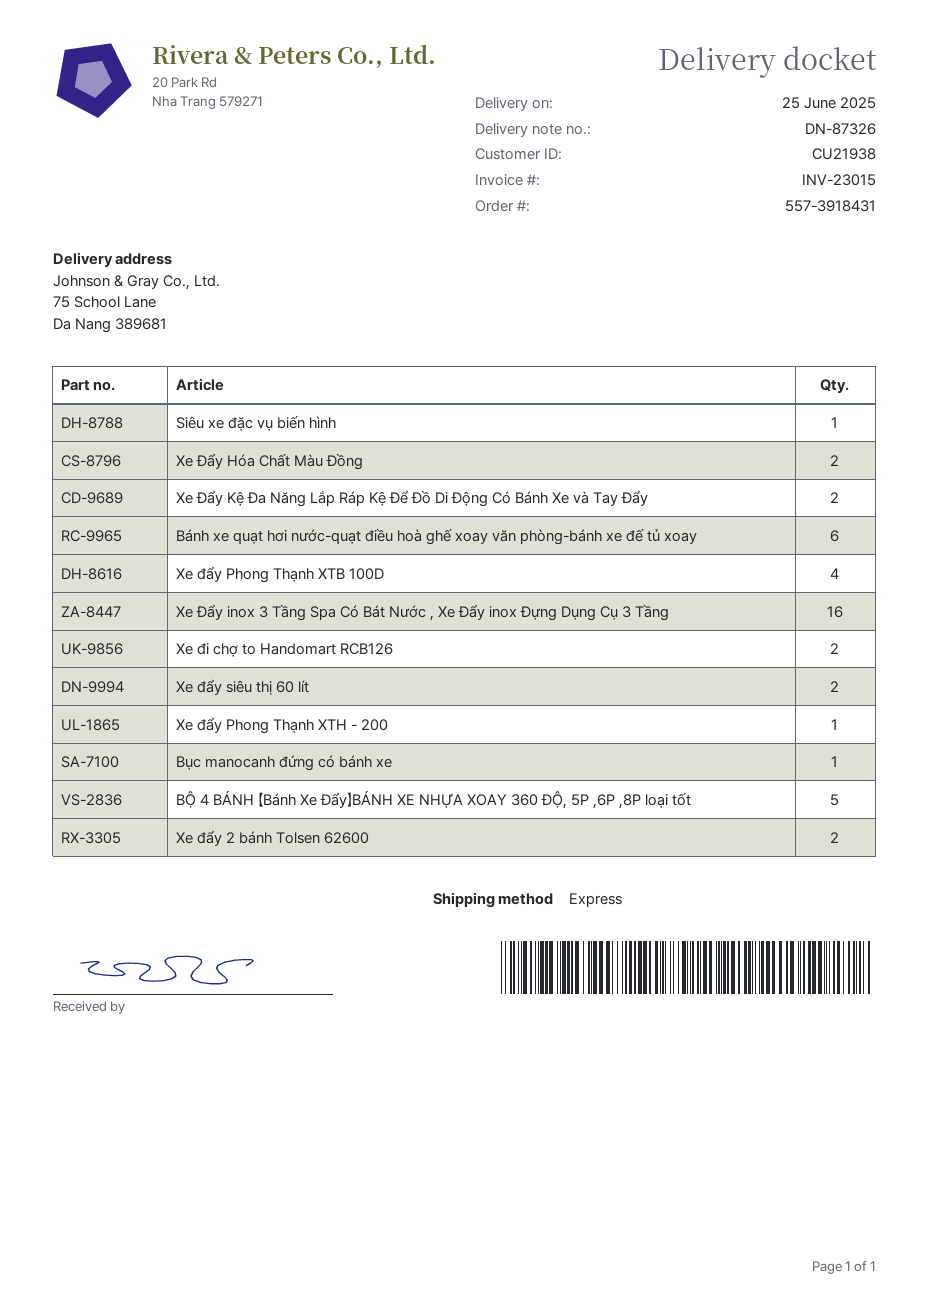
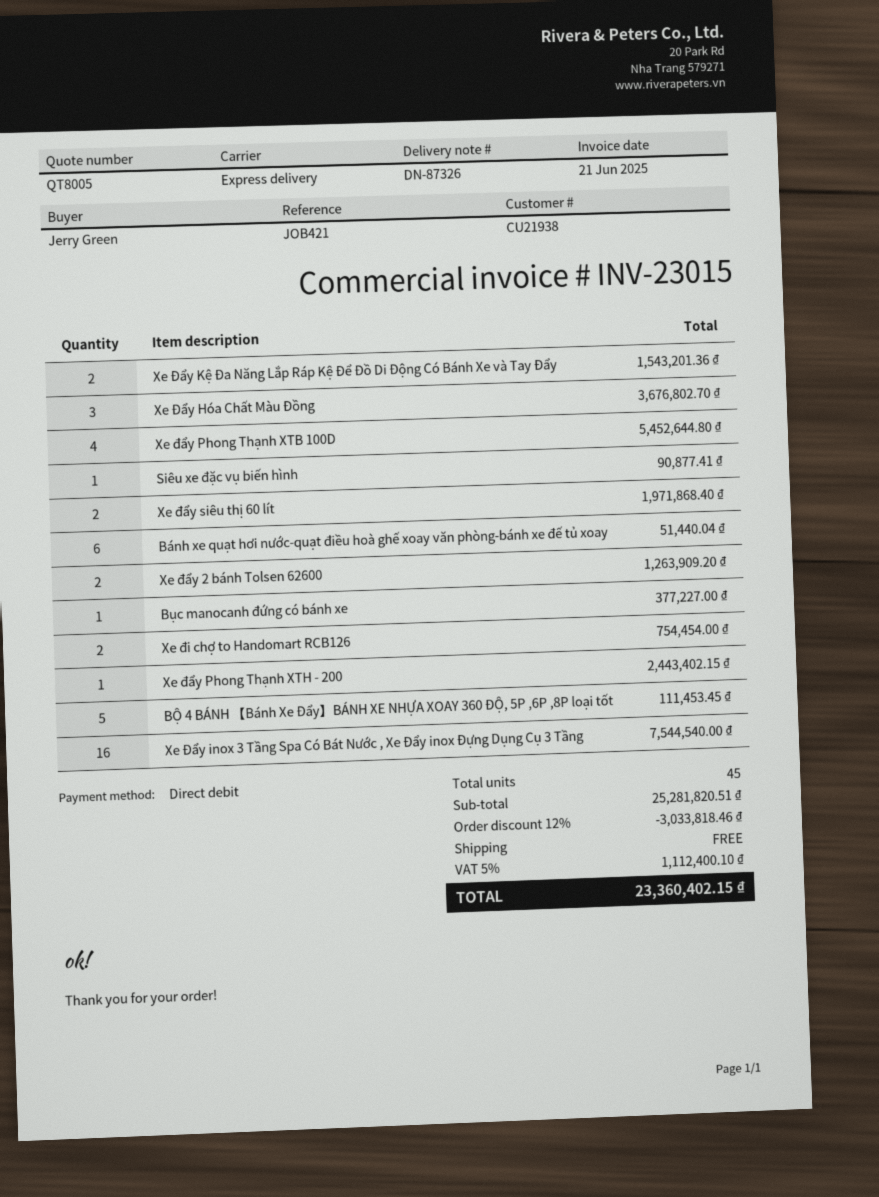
Xe Đẩy Hóa Chất Màu Đồng: 2 -> 3

